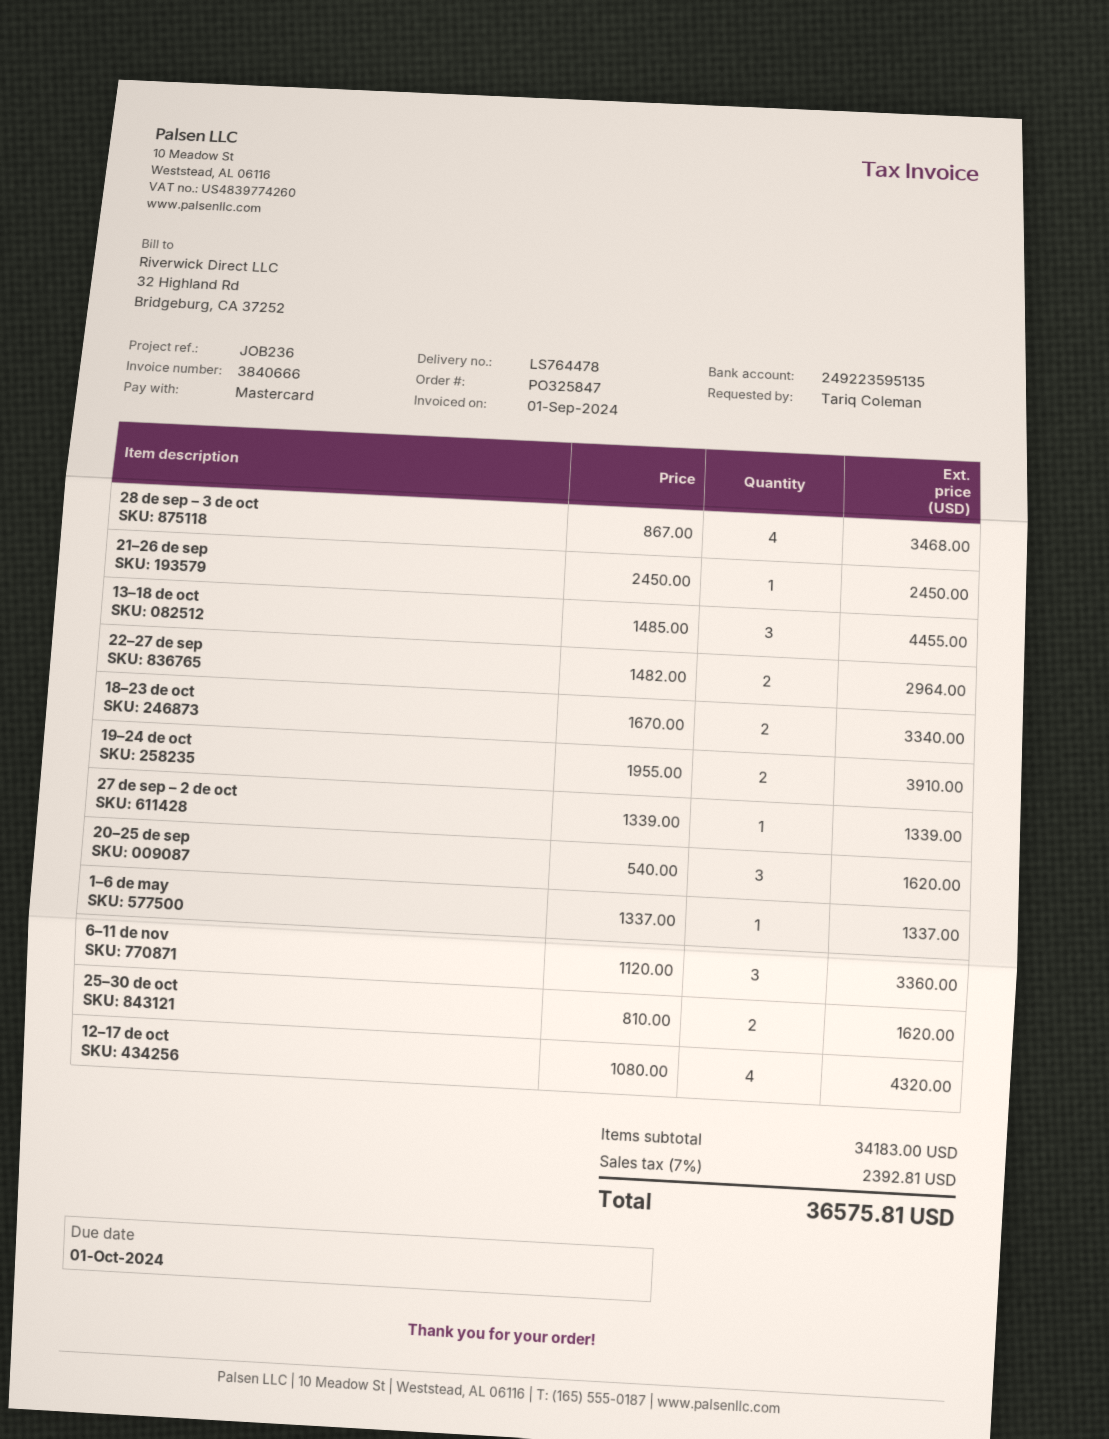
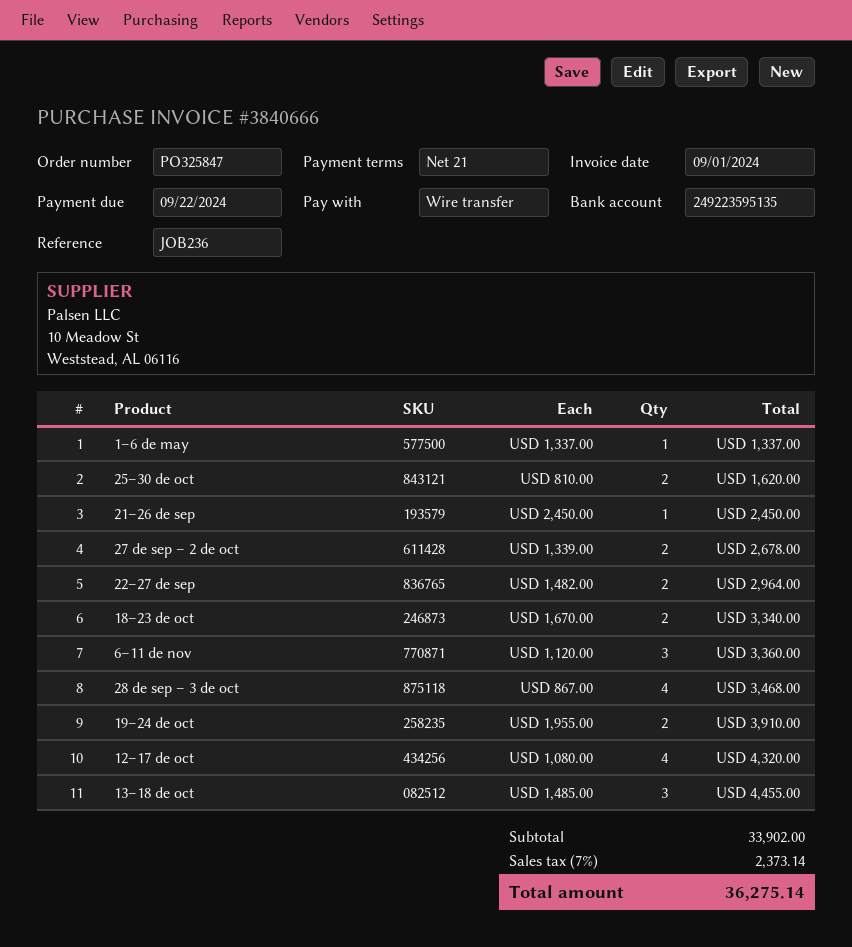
due date: 2024-10-01 -> 2024-09-22
payment method: Mastercard -> bank transfer
27 de sep – 2 de oct: 1 x 1339.00 = 1339.00 -> 2 x 1339.00 = 2678.00
20–25 de sep: 3 x 540.00 = 1620.00 -> none
subtotal: 34183.00 -> 33902.00
tax: 7% = 2392.81 -> 7% = 2373.14
total: 36575.81 -> 36275.14

